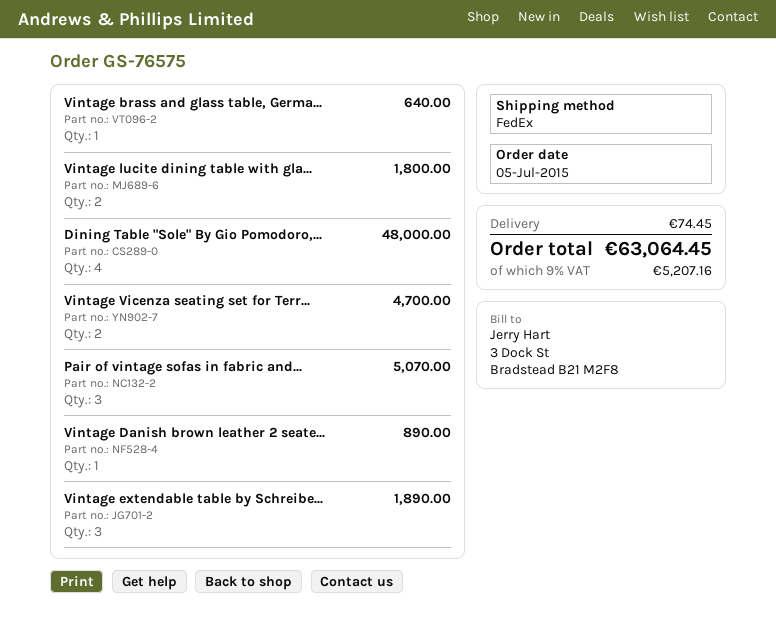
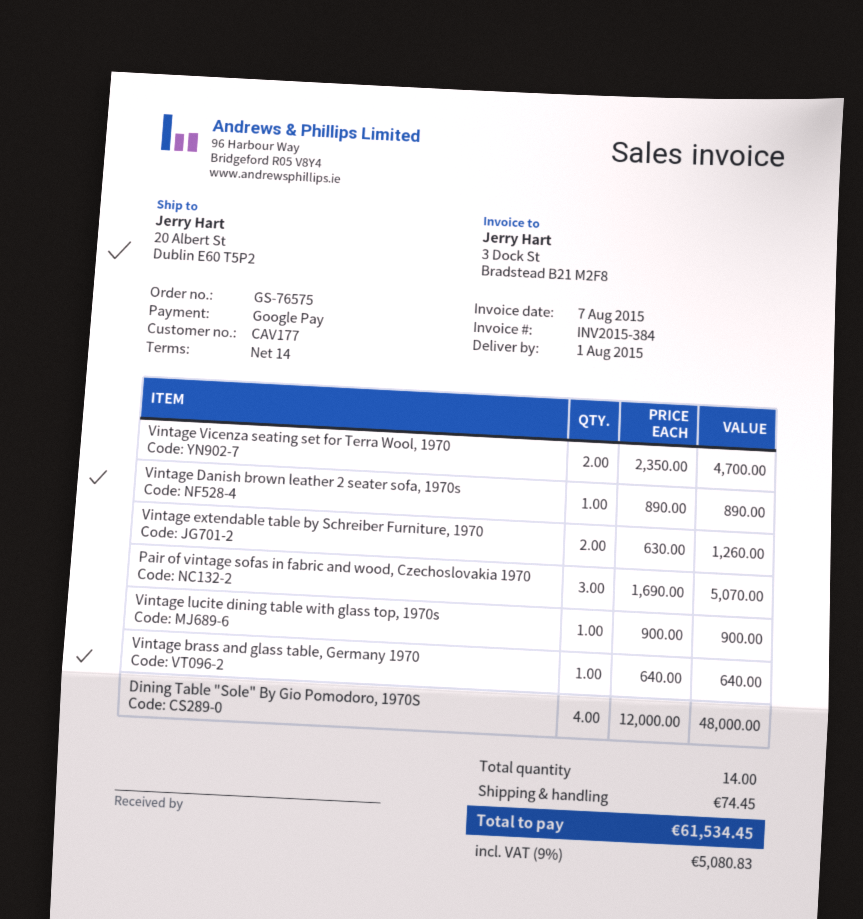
Vintage lucite dining table with gla...: 2 for 1800.00 -> 1 for 900.00
Vintage extendable table by Schreibe...: 3 for 1890.00 -> 2 for 1260.00
tax: 9% = 5207.16 -> 9% = 5080.83
total: 63064.45 -> 61534.45

